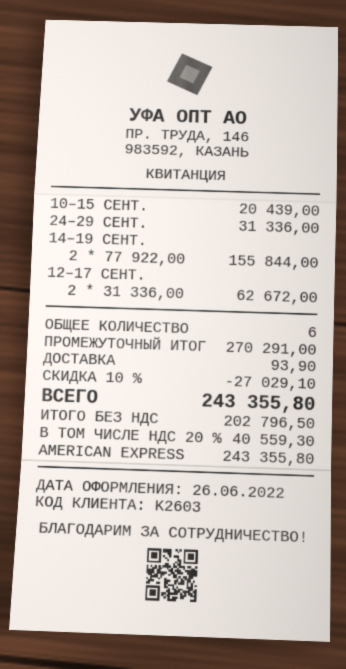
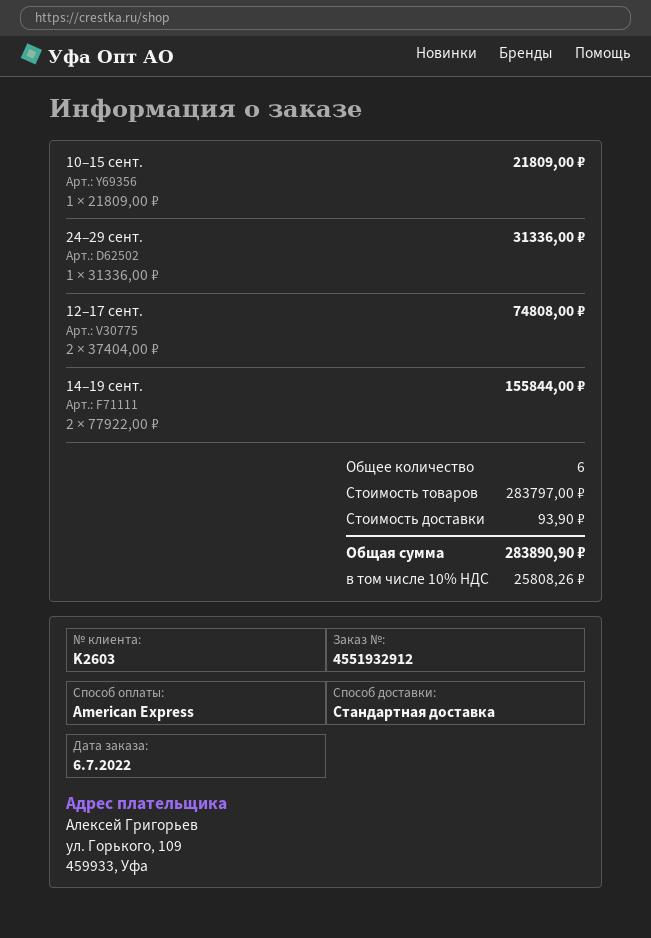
order date: 2022-06-26 -> 2022-07-06
10–15 СЕНТ.: 1 x 20439.00 = 20439.00 -> 1 x 21809.00 = 21809.00
12–17 СЕНТ.: 2 x 31336.00 = 62672.00 -> 2 x 37404.00 = 74808.00
subtotal: 270291.00 -> 283797.00
discount: 10% = 27029.10 -> none
tax: 20% = 40559.30 -> 10% = 25808.26
total: 243355.80 -> 283890.90

